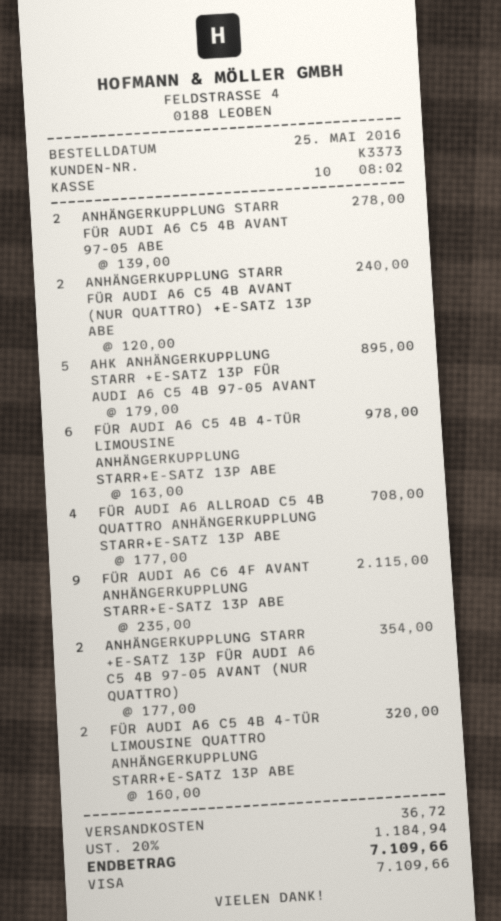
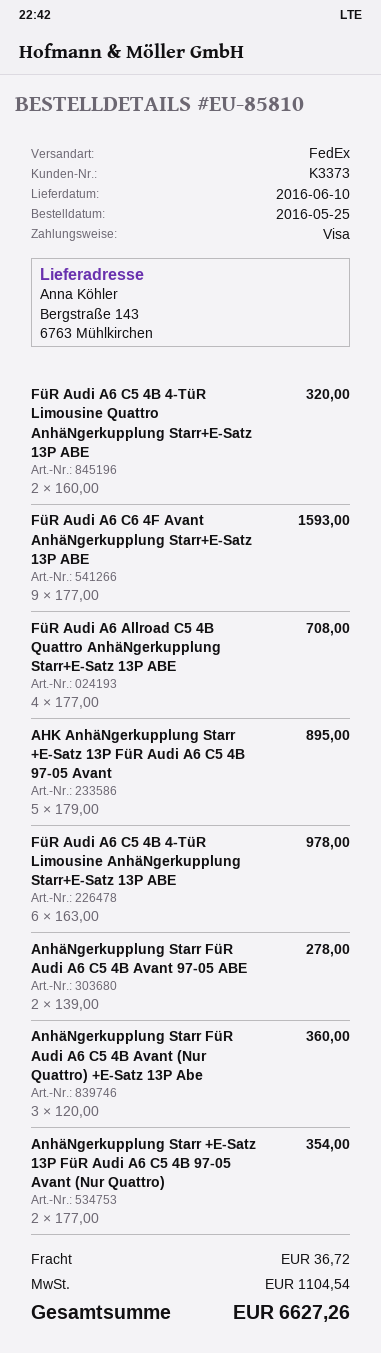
ANHÄNGERKUPPLUNG STARR FÜR AUDI A6 C5 4B AVANT (NUR QUATTRO) +E-SATZ 13P ABE: 2 x 120.00 = 240.00 -> 3 x 120.00 = 360.00
FÜR AUDI A6 C6 4F AVANT ANHÄNGERKUPPLUNG STARR+E-SATZ 13P ABE: 9 x 235.00 = 2115.00 -> 9 x 177.00 = 1593.00
tax: 1184.94 -> 1104.54
total: 7109.66 -> 6627.26

